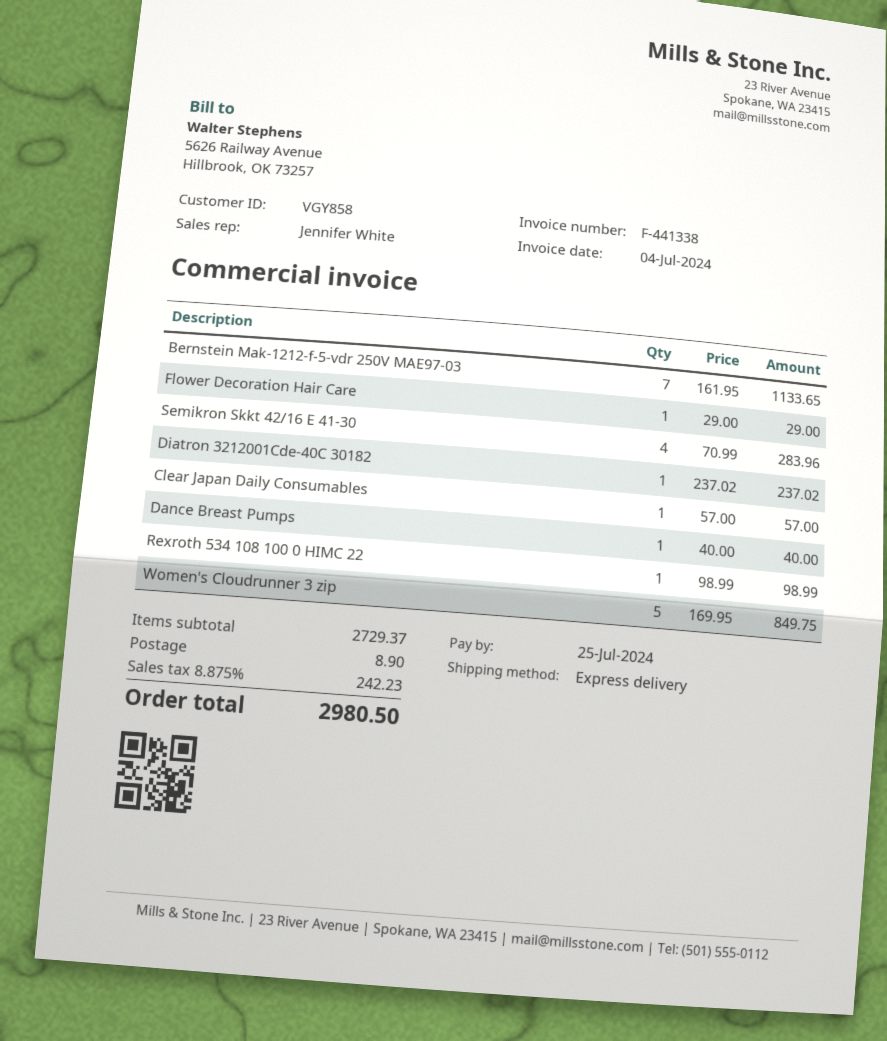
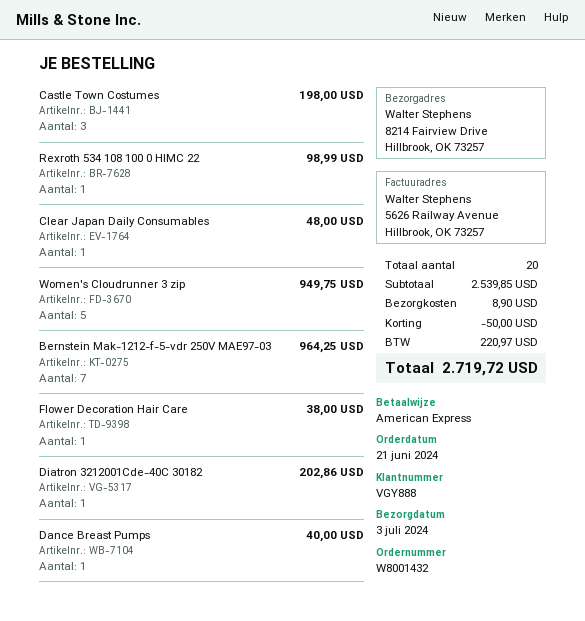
customer number: VGY858 -> VGY888
Bernstein Mak-1212-f-5-vdr 250V MAE97-03: 7 for 1133.65 -> 7 for 964.25
Flower Decoration Hair Care: 1 for 29.00 -> 1 for 38.00
Semikron Skkt 42/16 E 41-30: 4 for 283.96 -> none
Diatron 3212001Cde-40C 30182: 1 for 237.02 -> 1 for 202.86
Clear Japan Daily Consumables: 1 for 57.00 -> 1 for 48.00
Women's Cloudrunner 3 zip: 5 for 849.75 -> 5 for 949.75
Castle Town Costumes: none -> 3 for 198.00
subtotal: 2729.37 -> 2539.85
discount: none -> 50.00
tax: 242.23 -> 220.97
total: 2980.50 -> 2719.72

